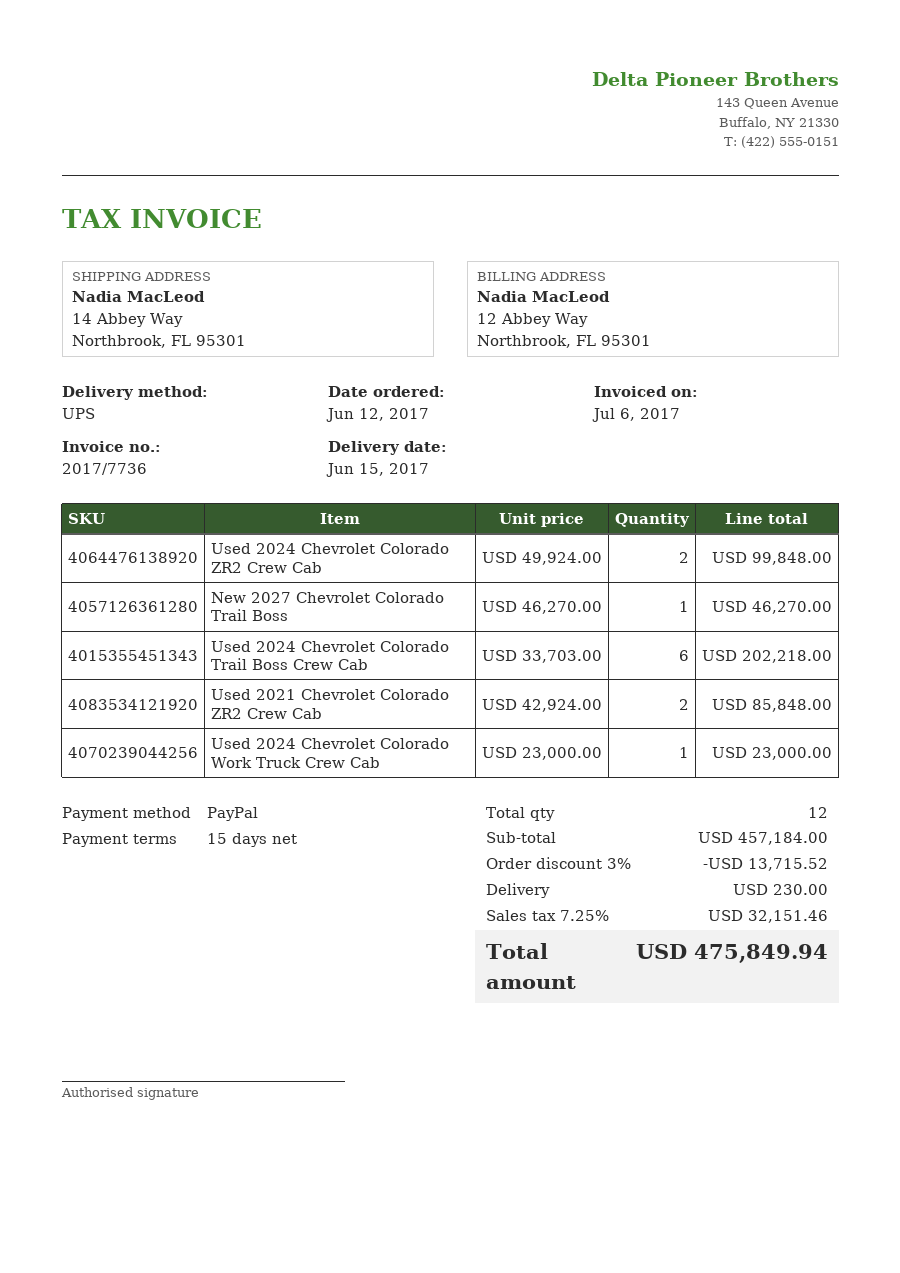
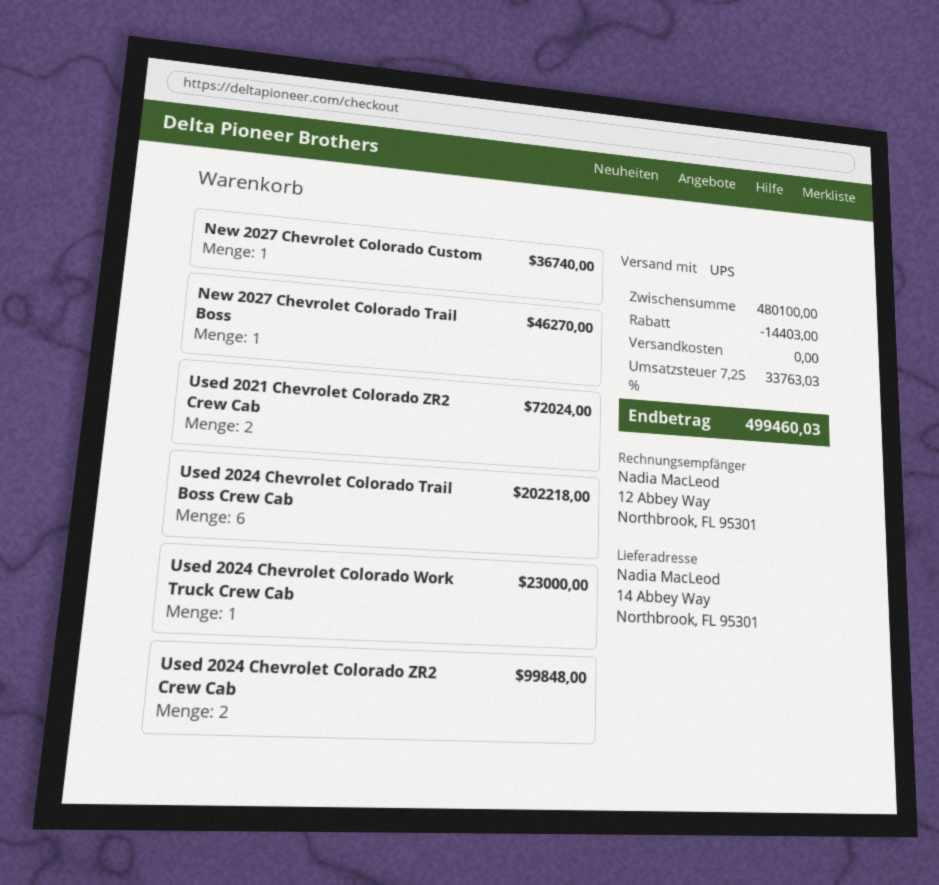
Used 2021 Chevrolet Colorado ZR2 Crew Cab: 2 for 85848.00 -> 2 for 72024.00
New 2027 Chevrolet Colorado Custom: none -> 1 for 36740.00
subtotal: 457184.00 -> 480100.00
discount: 13715.52 -> 14403.00
shipping: 230.00 -> 0.00
tax: 7.25% = 32151.46 -> 7.25% = 33763.03
total: 475849.94 -> 499460.03

